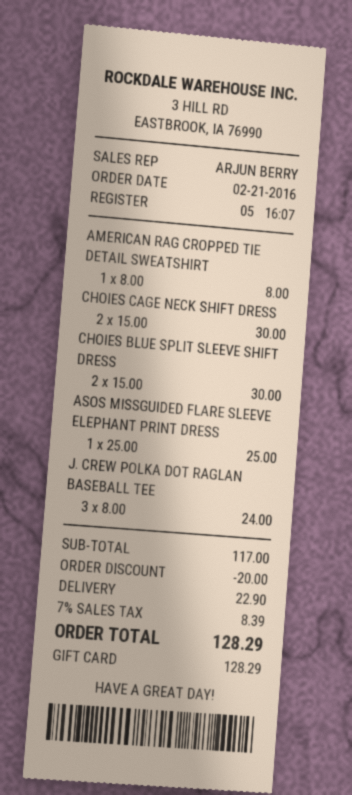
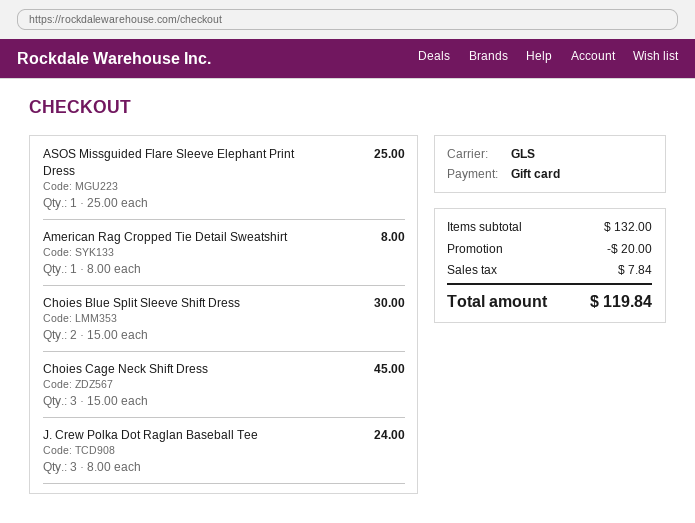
CHOIES CAGE NECK SHIFT DRESS: 2 x 15.00 = 30.00 -> 3 x 15.00 = 45.00
subtotal: 117.00 -> 132.00
shipping: 22.90 -> none
tax: 8.39 -> 7.84
total: 128.29 -> 119.84

